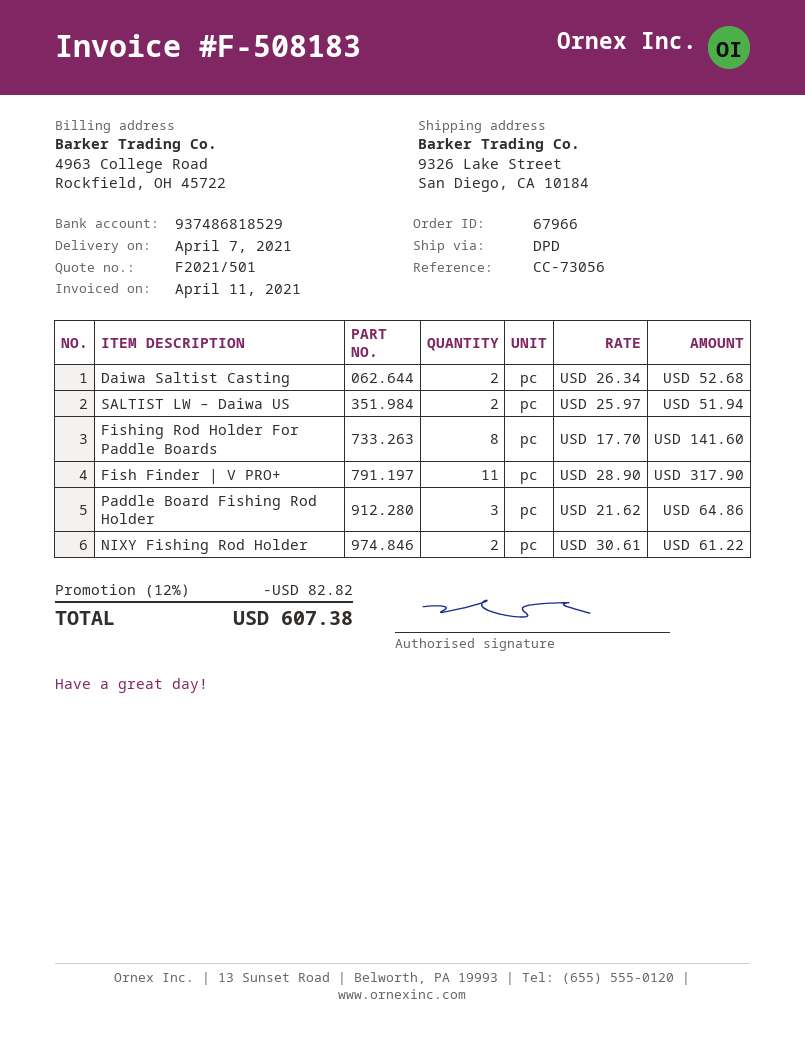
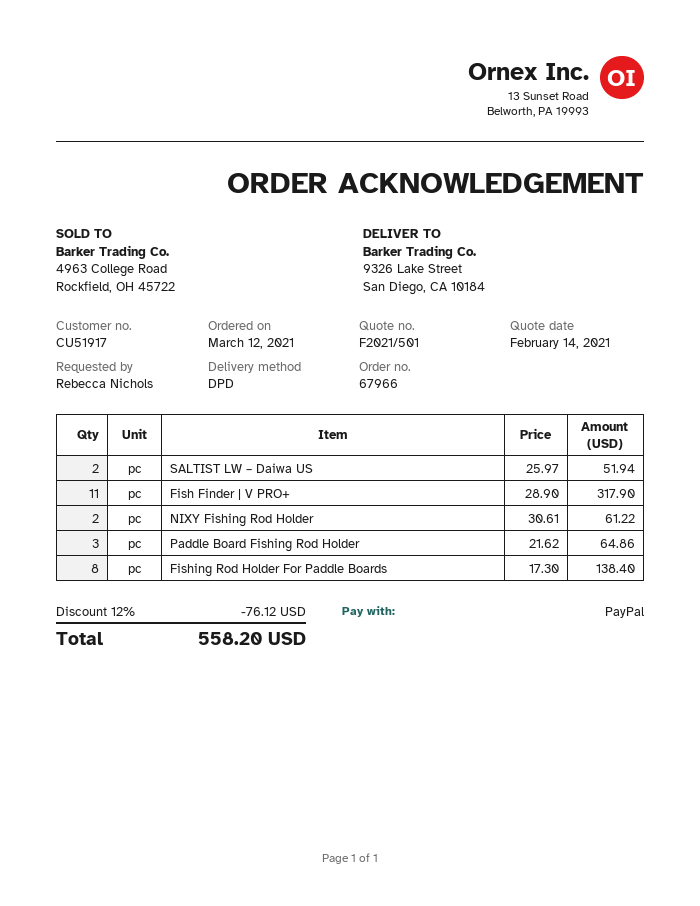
Daiwa Saltist Casting: 2 x 26.34 = 52.68 -> none
Fishing Rod Holder For Paddle Boards: 8 x 17.70 = 141.60 -> 8 x 17.30 = 138.40
discount: 12% = 82.82 -> 12% = 76.12
total: 607.38 -> 558.20

